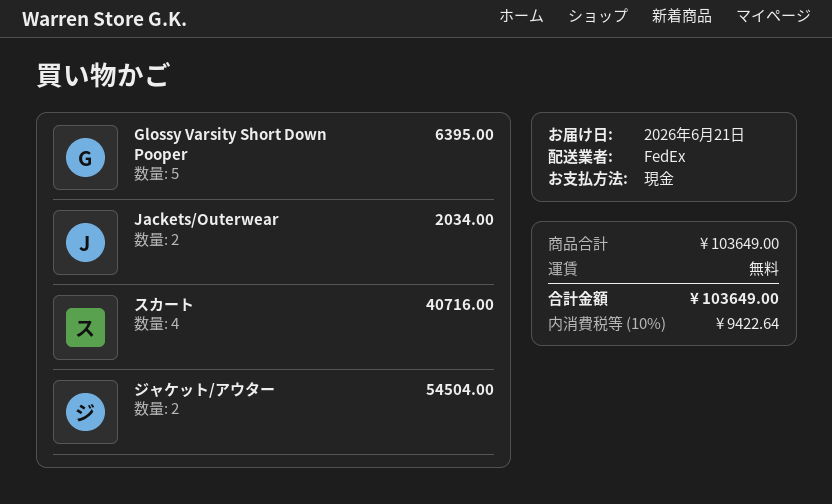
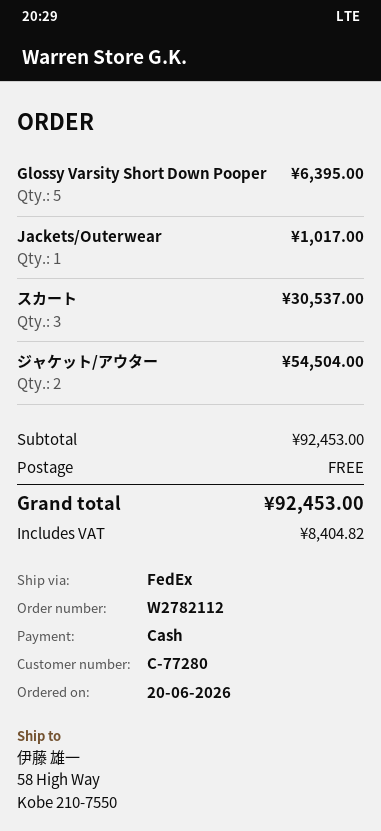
Jackets/Outerwear: 2 for 2034.00 -> 1 for 1017.00
スカート: 4 for 40716.00 -> 3 for 30537.00
subtotal: 103649.00 -> 92453.00
tax: 9422.64 -> 8404.82
total: 103649.00 -> 92453.00

